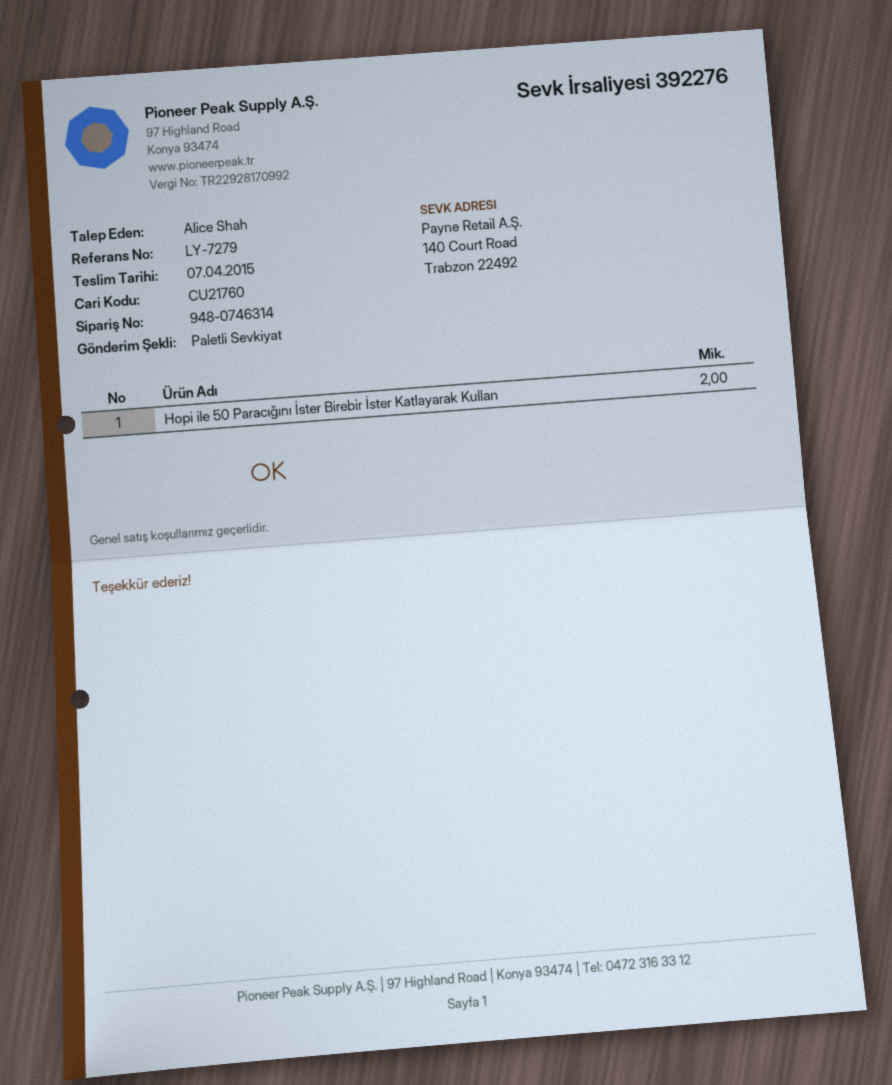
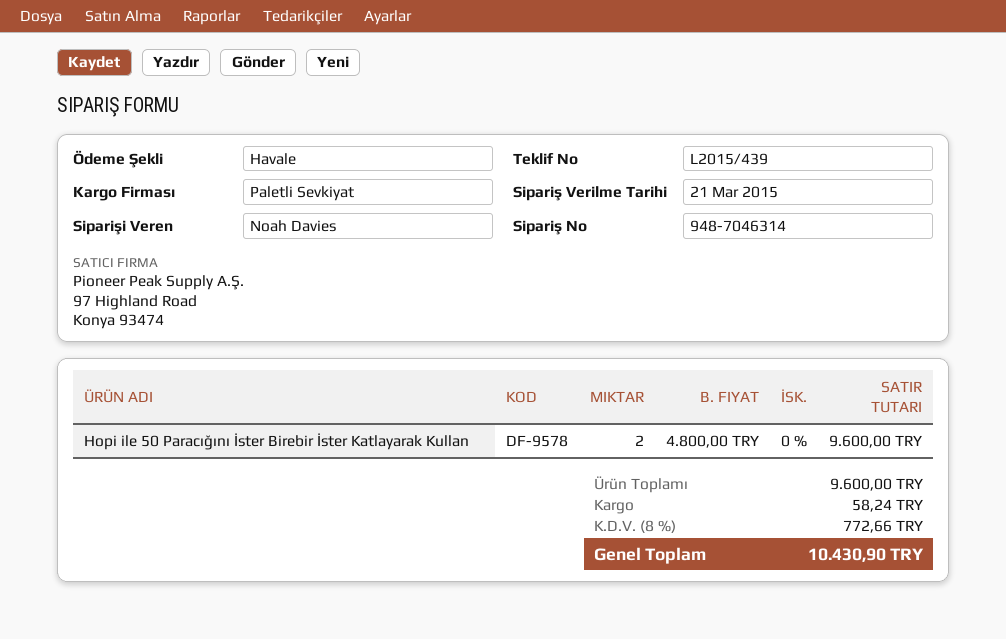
order number: 948-0746314 -> 948-7046314
ordered by: Alice Shah -> Noah Davies

